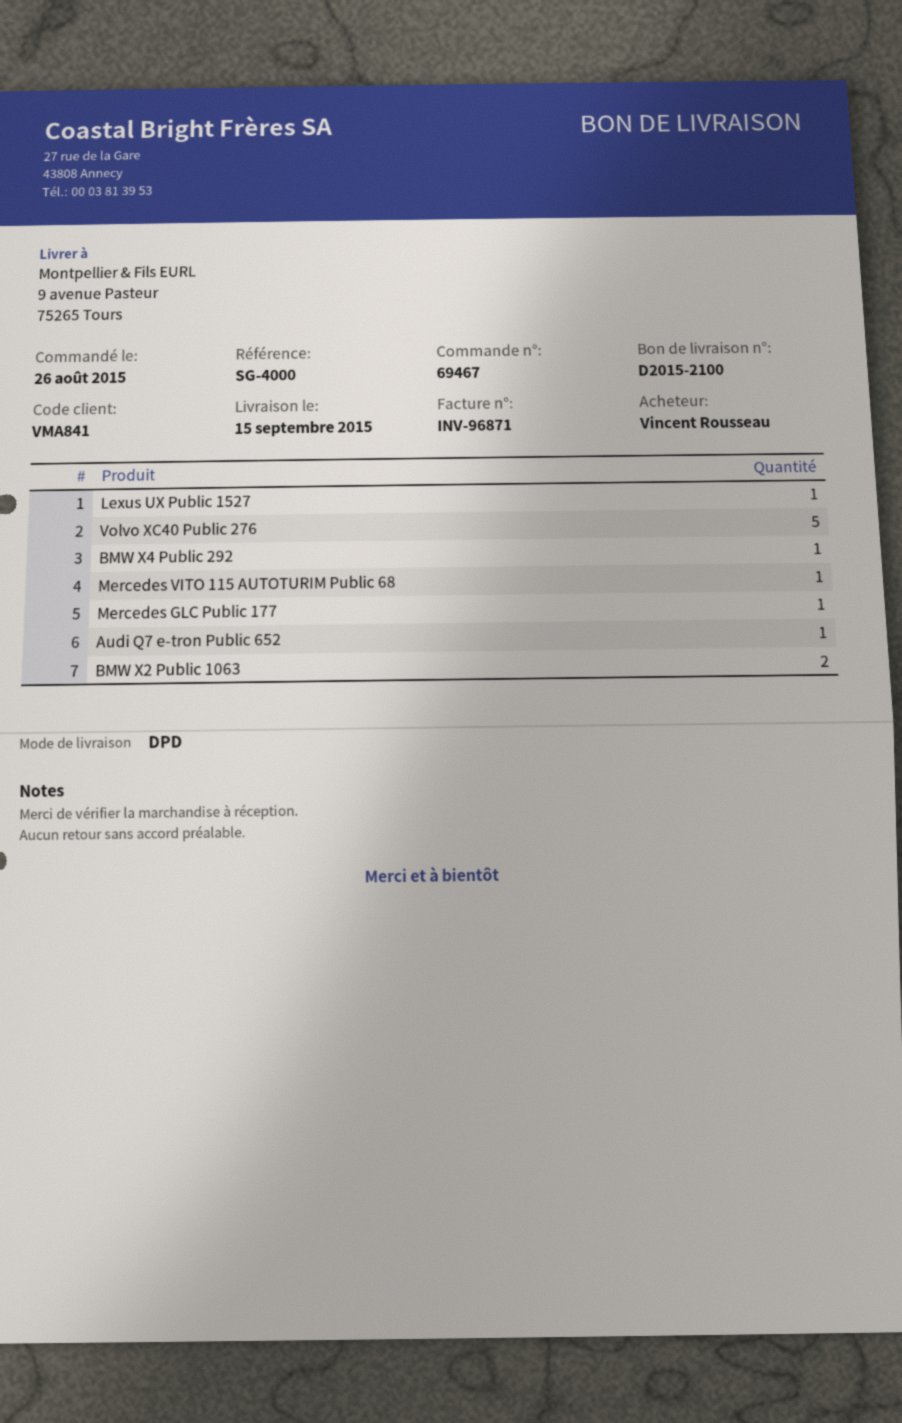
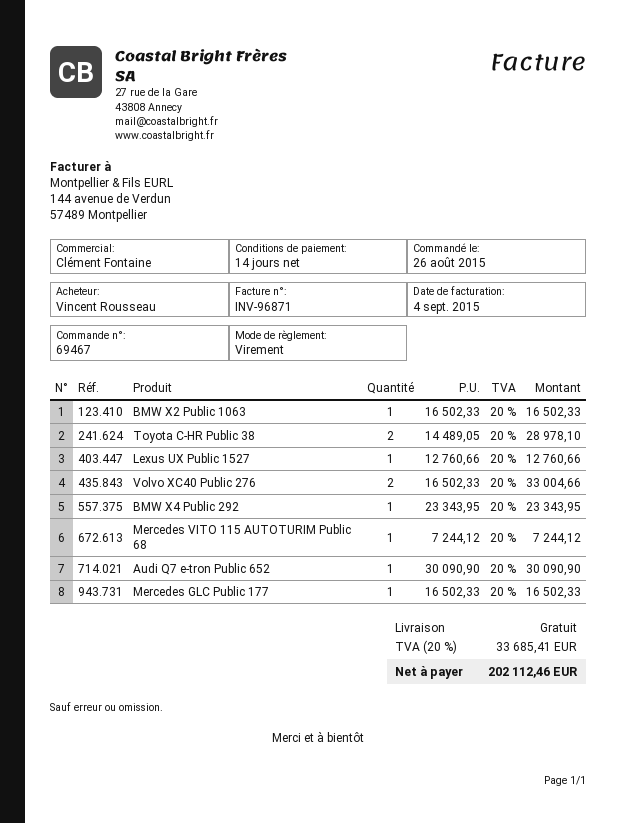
Volvo XC40 Public 276: 5 -> 2
BMW X2 Public 1063: 2 -> 1
Toyota C-HR Public 38: none -> 2

